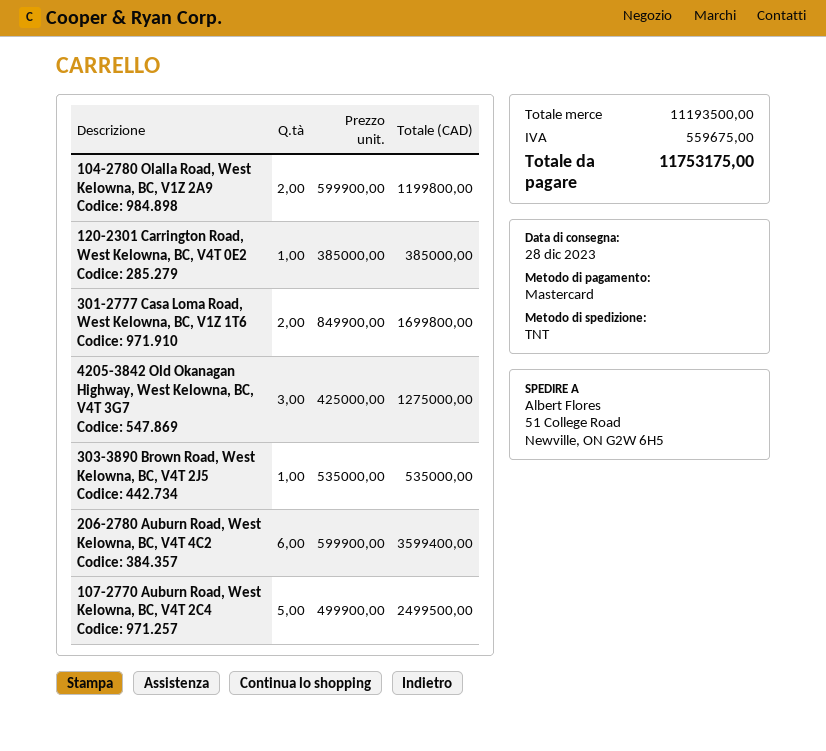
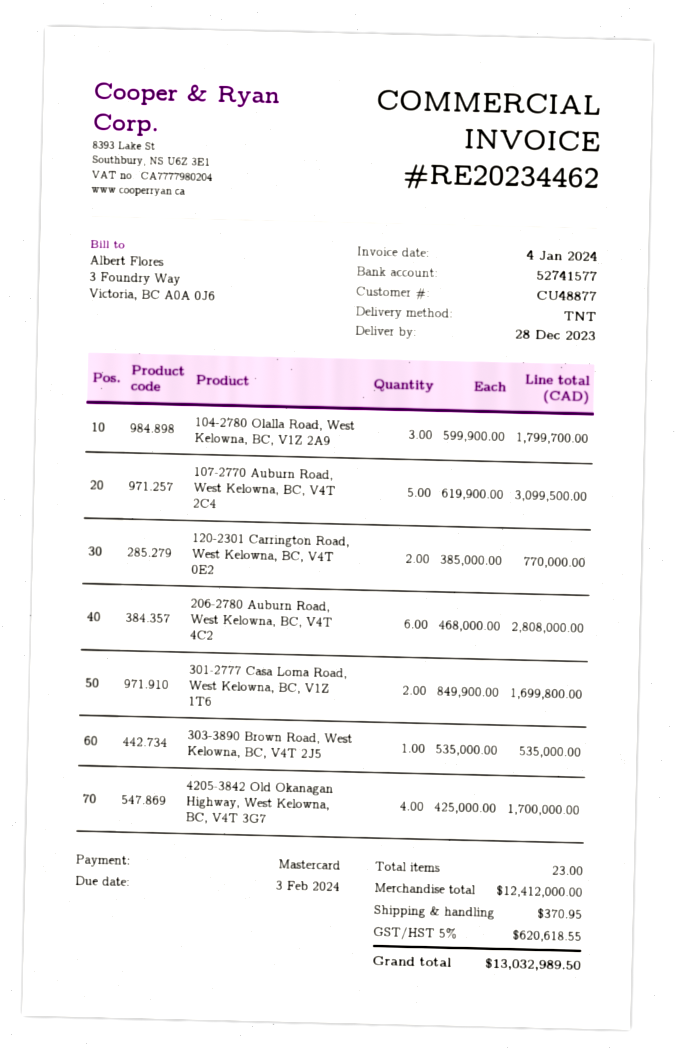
104-2780 Olalla Road, West Kelowna, BC, V1Z 2A9: 2 x 599900.00 = 1199800.00 -> 3 x 599900.00 = 1799700.00
120-2301 Carrington Road, West Kelowna, BC, V4T 0E2: 1 x 385000.00 = 385000.00 -> 2 x 385000.00 = 770000.00
4205-3842 Old Okanagan Highway, West Kelowna, BC, V4T 3G7: 3 x 425000.00 = 1275000.00 -> 4 x 425000.00 = 1700000.00
206-2780 Auburn Road, West Kelowna, BC, V4T 4C2: 6 x 599900.00 = 3599400.00 -> 6 x 468000.00 = 2808000.00
107-2770 Auburn Road, West Kelowna, BC, V4T 2C4: 5 x 499900.00 = 2499500.00 -> 5 x 619900.00 = 3099500.00
subtotal: 11193500.00 -> 12412000.00
shipping: none -> 370.95
tax: 559675.00 -> 620618.55
total: 11753175.00 -> 13032989.50

